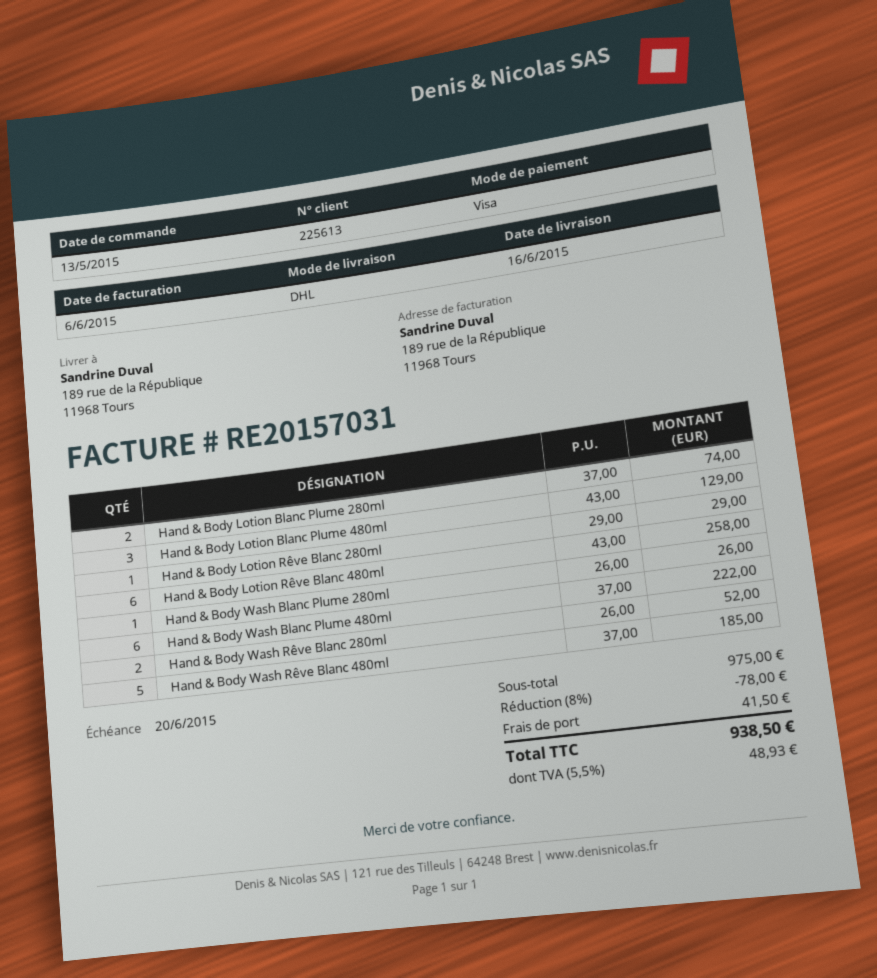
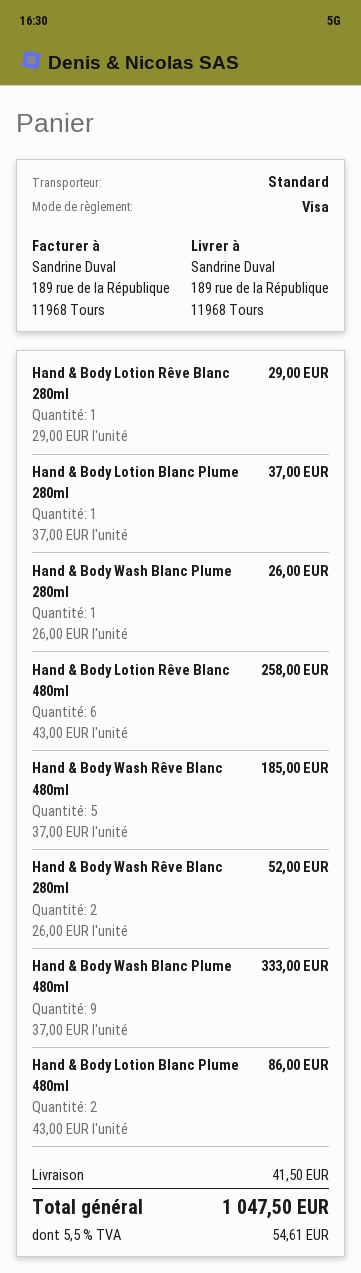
shipping method: DHL -> standard
Hand & Body Lotion Blanc Plume 280ml: 2 x 37.00 = 74.00 -> 1 x 37.00 = 37.00
Hand & Body Lotion Blanc Plume 480ml: 3 x 43.00 = 129.00 -> 2 x 43.00 = 86.00
Hand & Body Wash Blanc Plume 480ml: 6 x 37.00 = 222.00 -> 9 x 37.00 = 333.00
discount: 8% = 78.00 -> none
tax: 5.5% = 48.93 -> 5.5% = 54.61
total: 938.50 -> 1047.50

